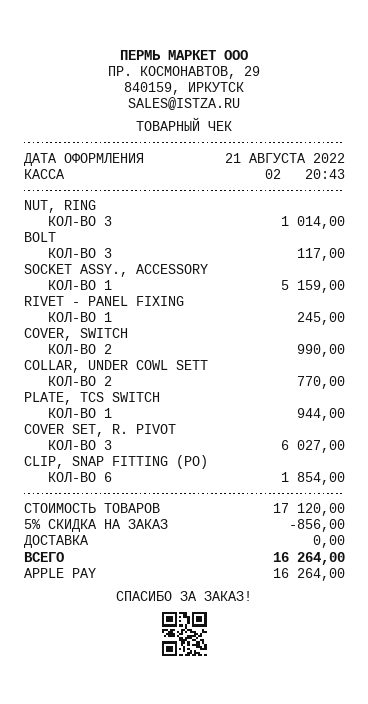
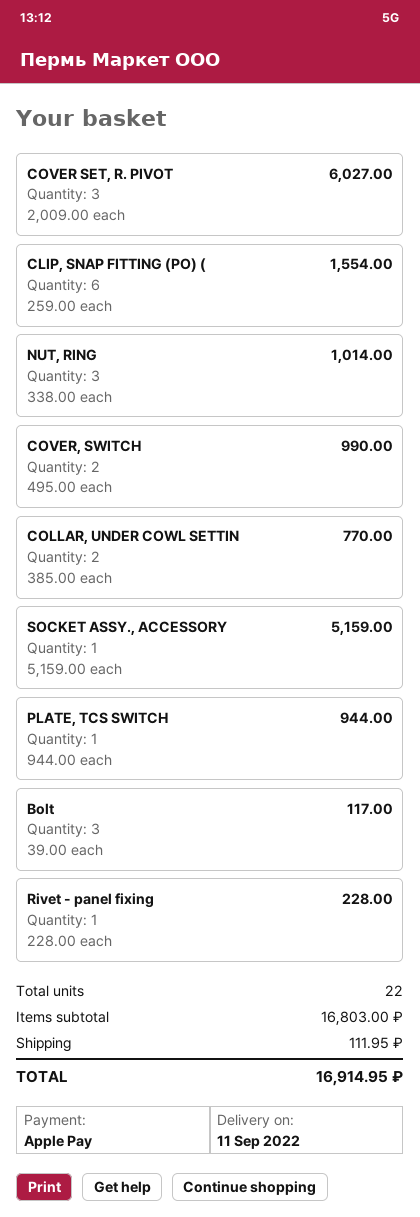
RIVET - PANEL FIXING: 1 for 245.00 -> 1 for 228.00
CLIP, SNAP FITTING (PO): 6 for 1854.00 -> 6 for 1554.00
subtotal: 17120.00 -> 16803.00
discount: 5% = 856.00 -> none
shipping: 0.00 -> 111.95
total: 16264.00 -> 16914.95

